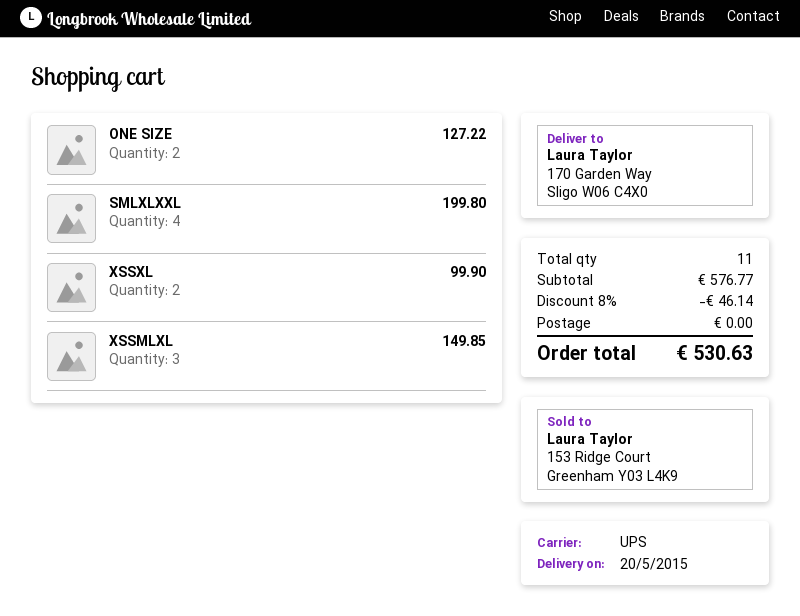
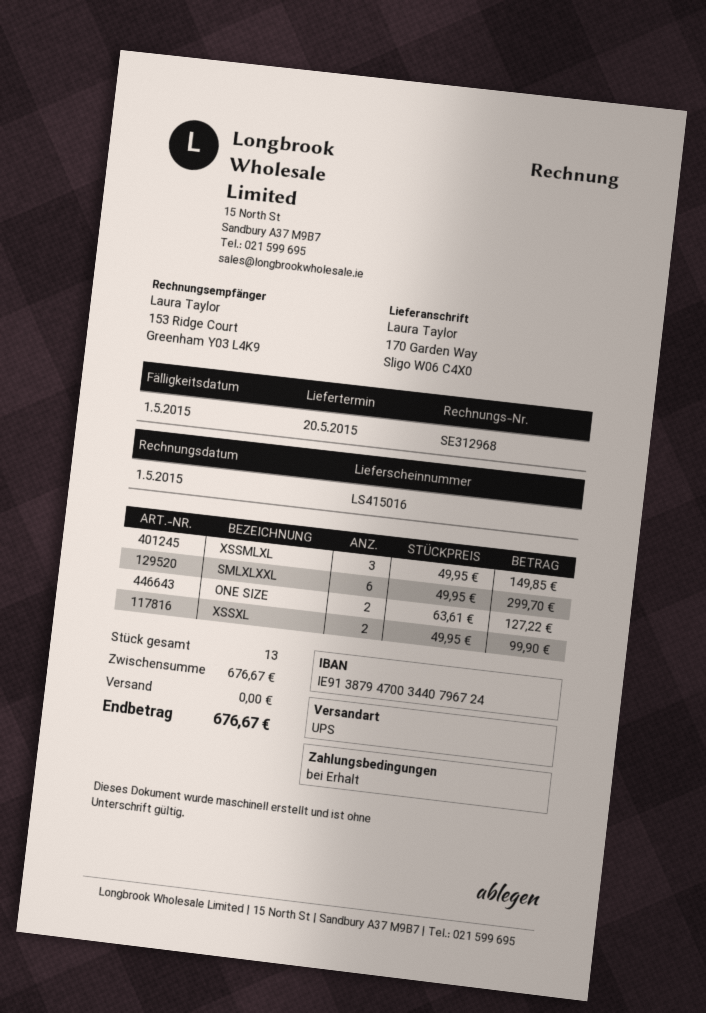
SMLXLXXL: 4 for 199.80 -> 6 for 299.70
total quantity: 11 -> 13
subtotal: 576.77 -> 676.67
discount: 8% = 46.14 -> none
total: 530.63 -> 676.67

